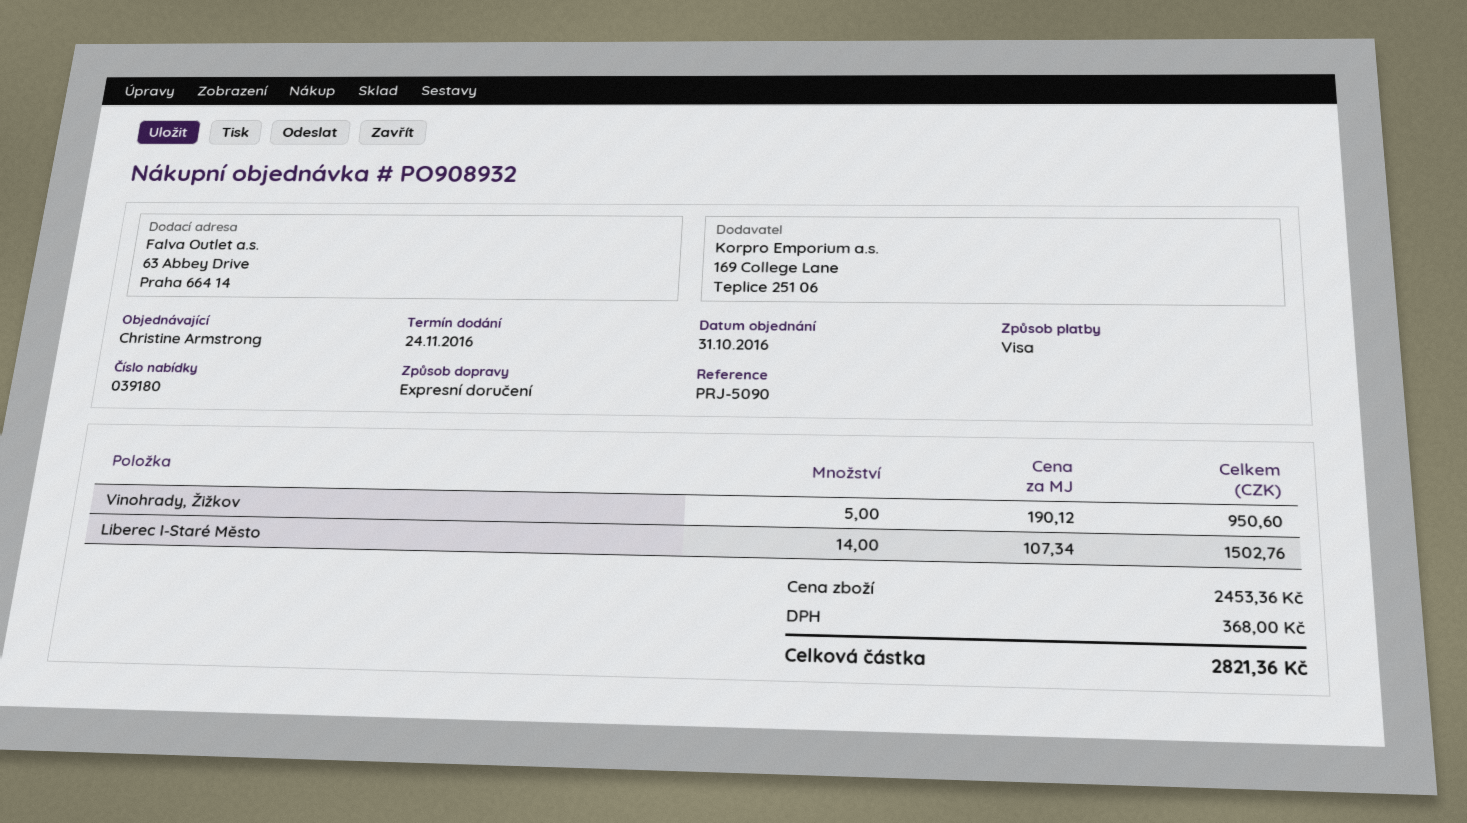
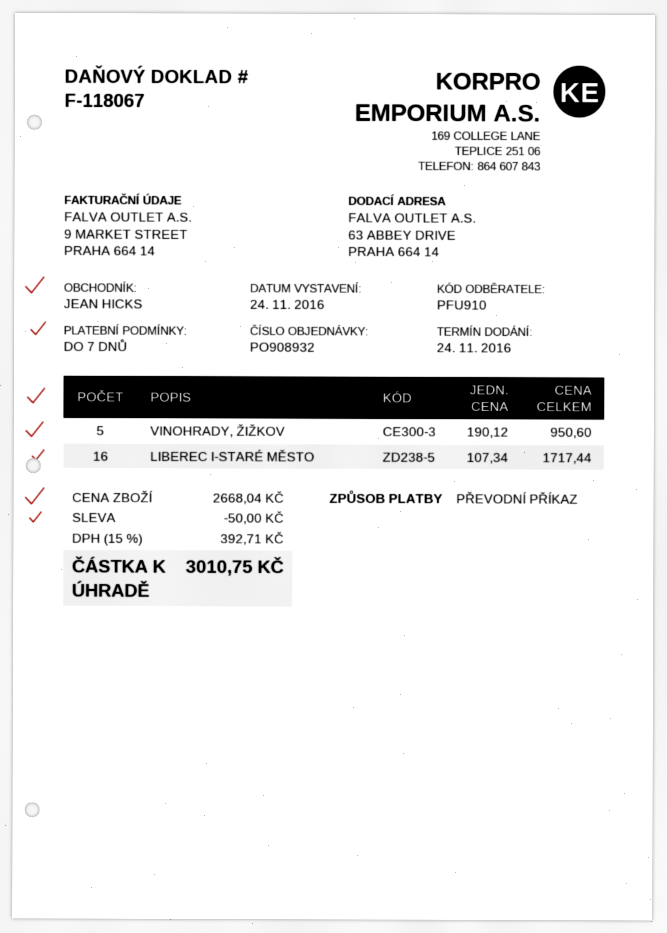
payment method: Visa -> bank transfer
Liberec I-Staré Město: 14 x 107.34 = 1502.76 -> 16 x 107.34 = 1717.44
subtotal: 2453.36 -> 2668.04
discount: none -> 50.00
tax: 368.00 -> 392.71
total: 2821.36 -> 3010.75

